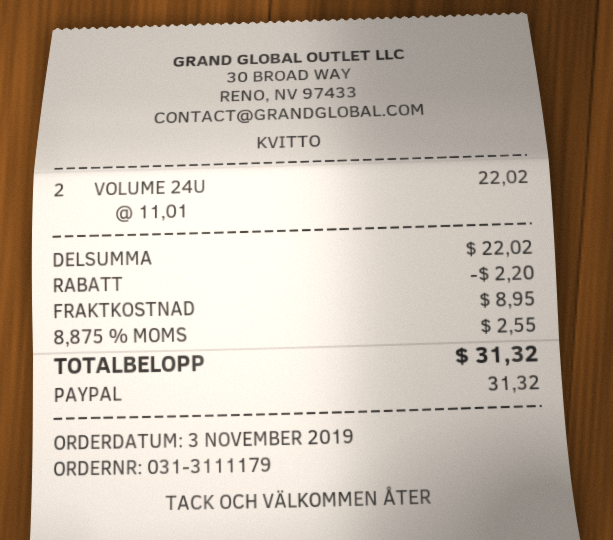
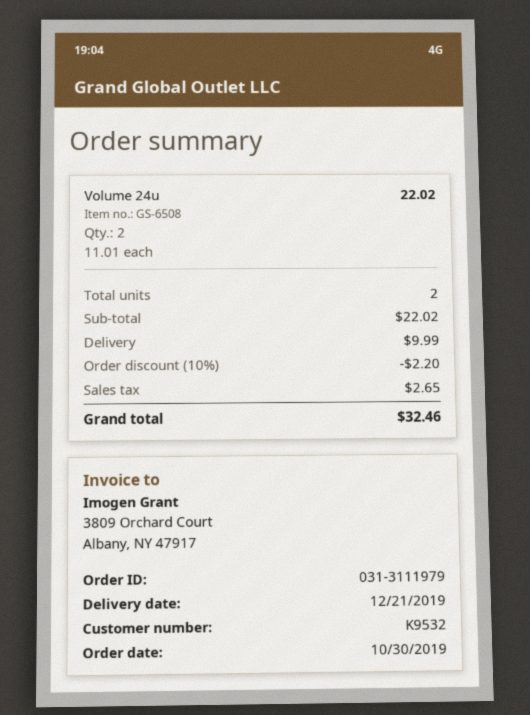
order number: 031-3111179 -> 031-3111979
order date: 2019-11-03 -> 2019-10-30
shipping: 8.95 -> 9.99
tax: 2.55 -> 2.65
total: 31.32 -> 32.46

